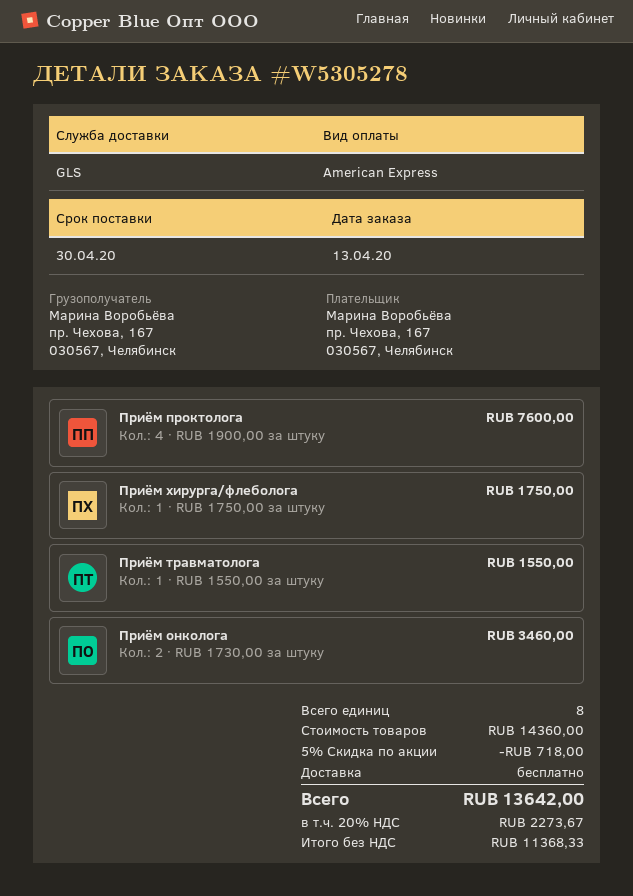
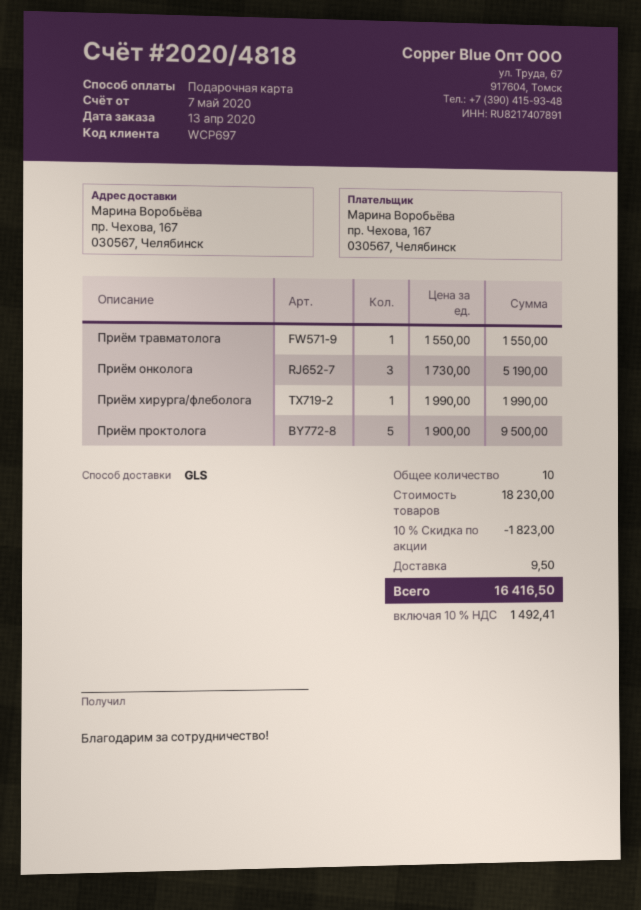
payment method: American Express -> gift card
Приём проктолога: 4 x 1900.00 = 7600.00 -> 5 x 1900.00 = 9500.00
Приём хирурга/флеболога: 1 x 1750.00 = 1750.00 -> 1 x 1990.00 = 1990.00
Приём онколога: 2 x 1730.00 = 3460.00 -> 3 x 1730.00 = 5190.00
total quantity: 8 -> 10
subtotal: 14360.00 -> 18230.00
discount: 5% = 718.00 -> 10% = 1823.00
shipping: 0.00 -> 9.50
tax: 20% = 2273.67 -> 10% = 1492.41
total: 13642.00 -> 16416.50

